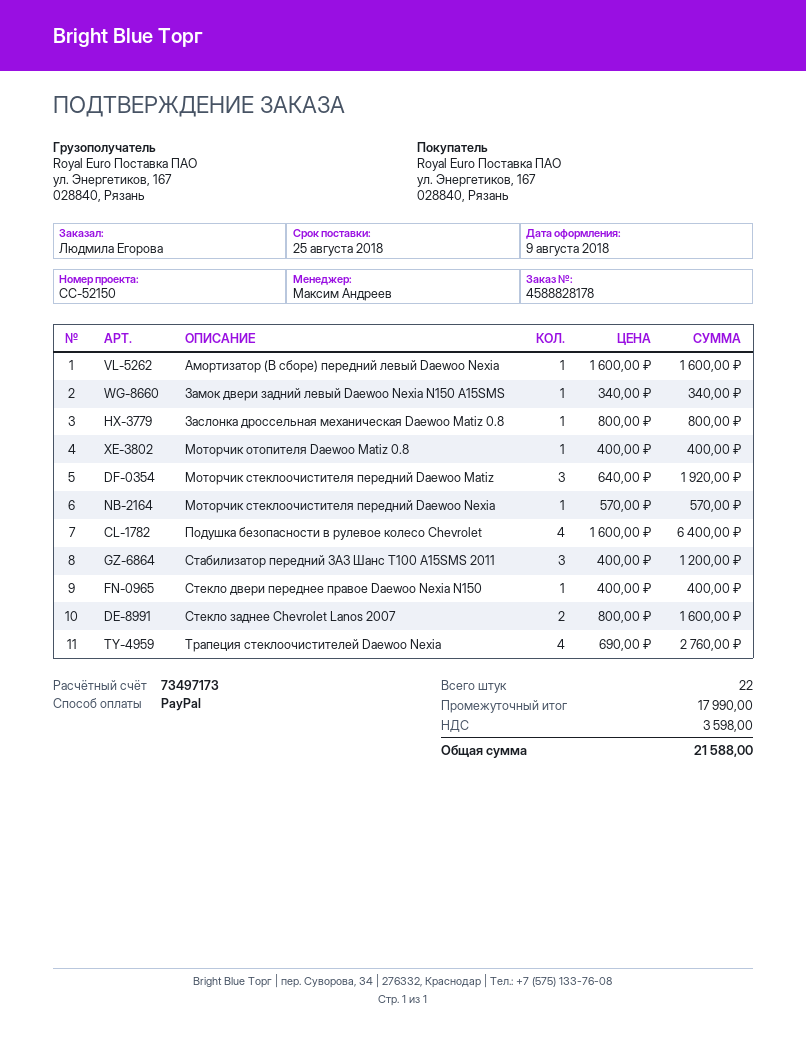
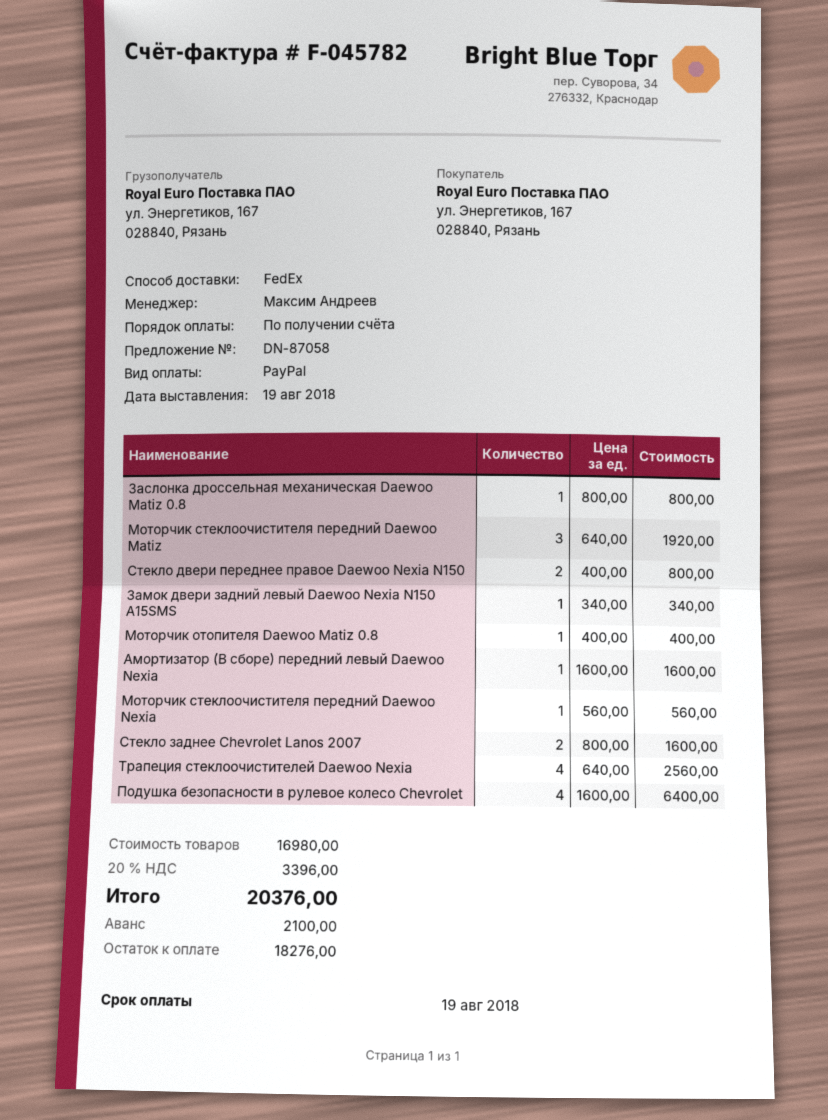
Моторчик стеклоочистителя передний Daewoo Nexia: 1 x 570.00 = 570.00 -> 1 x 560.00 = 560.00
Стабилизатор передний ЗАЗ Шанс T100 A15SMS 2011: 3 x 400.00 = 1200.00 -> none
Стекло двери переднее правое Daewoo Nexia N150: 1 x 400.00 = 400.00 -> 2 x 400.00 = 800.00
Трапеция стеклоочистителей Daewoo Nexia: 4 x 690.00 = 2760.00 -> 4 x 640.00 = 2560.00
subtotal: 17990.00 -> 16980.00
tax: 3598.00 -> 3396.00
total: 21588.00 -> 20376.00

